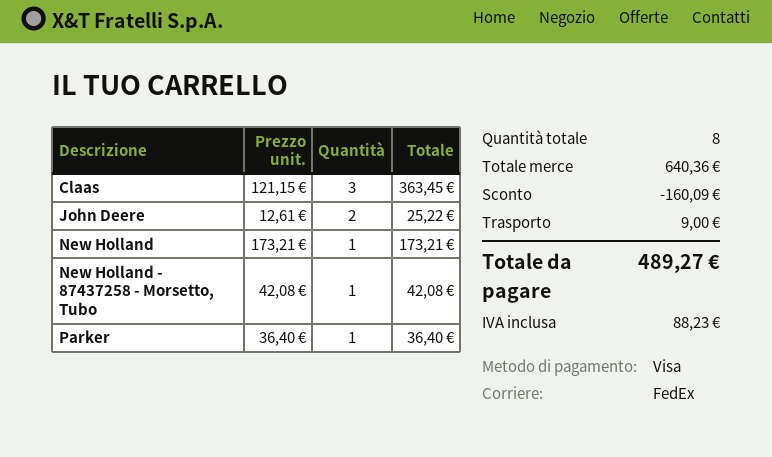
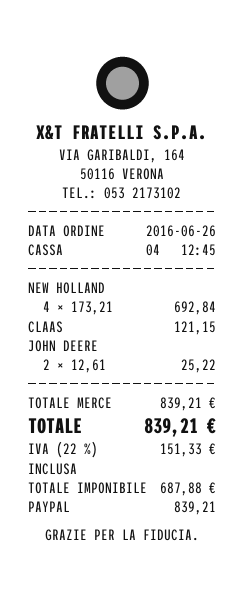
payment method: Visa -> PayPal
Claas: 3 x 121.15 = 363.45 -> 1 x 121.15 = 121.15
New Holland: 1 x 173.21 = 173.21 -> 4 x 173.21 = 692.84
New Holland - 87437258 - Morsetto, Tubo: 1 x 42.08 = 42.08 -> none
Parker: 1 x 36.40 = 36.40 -> none
subtotal: 640.36 -> 839.21
discount: 160.09 -> none
shipping: 9.00 -> none
tax: 88.23 -> 151.33
total: 489.27 -> 839.21

